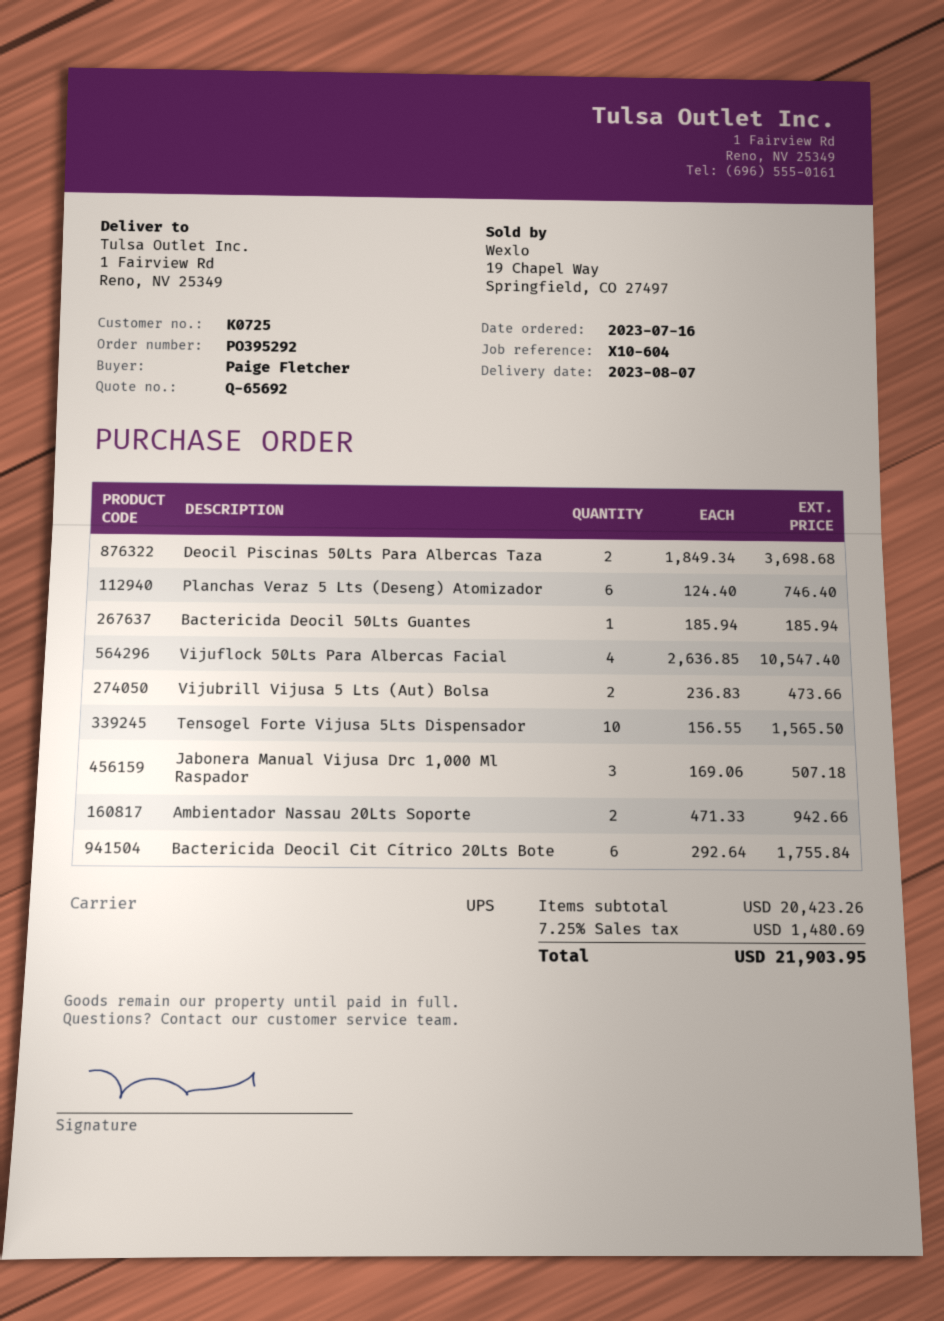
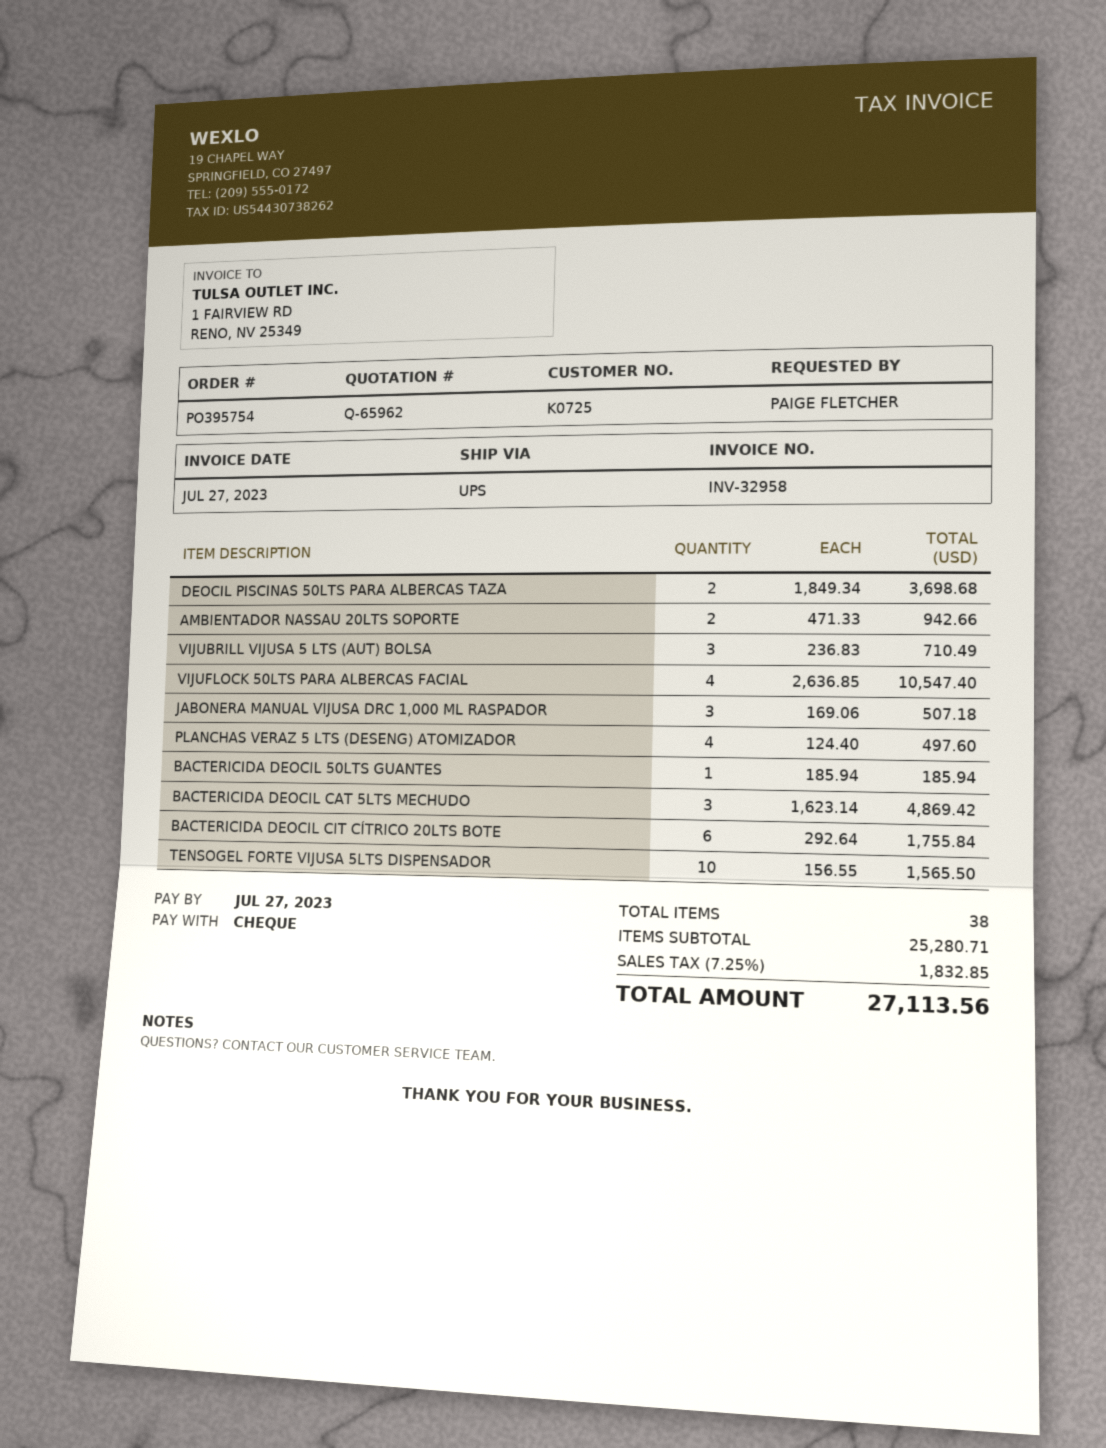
quote number: Q-65692 -> Q-65962
order number: PO395292 -> PO395754
Planchas Veraz 5 Lts (Deseng) Atomizador: 6 x 124.40 = 746.40 -> 4 x 124.40 = 497.60
Vijubrill Vijusa 5 Lts (Aut) Bolsa: 2 x 236.83 = 473.66 -> 3 x 236.83 = 710.49
BACTERICIDA DEOCIL CAT 5LTS MECHUDO: none -> 3 x 1623.14 = 4869.42
subtotal: 20423.26 -> 25280.71
tax: 7.25% = 1480.69 -> 7.25% = 1832.85
total: 21903.95 -> 27113.56

